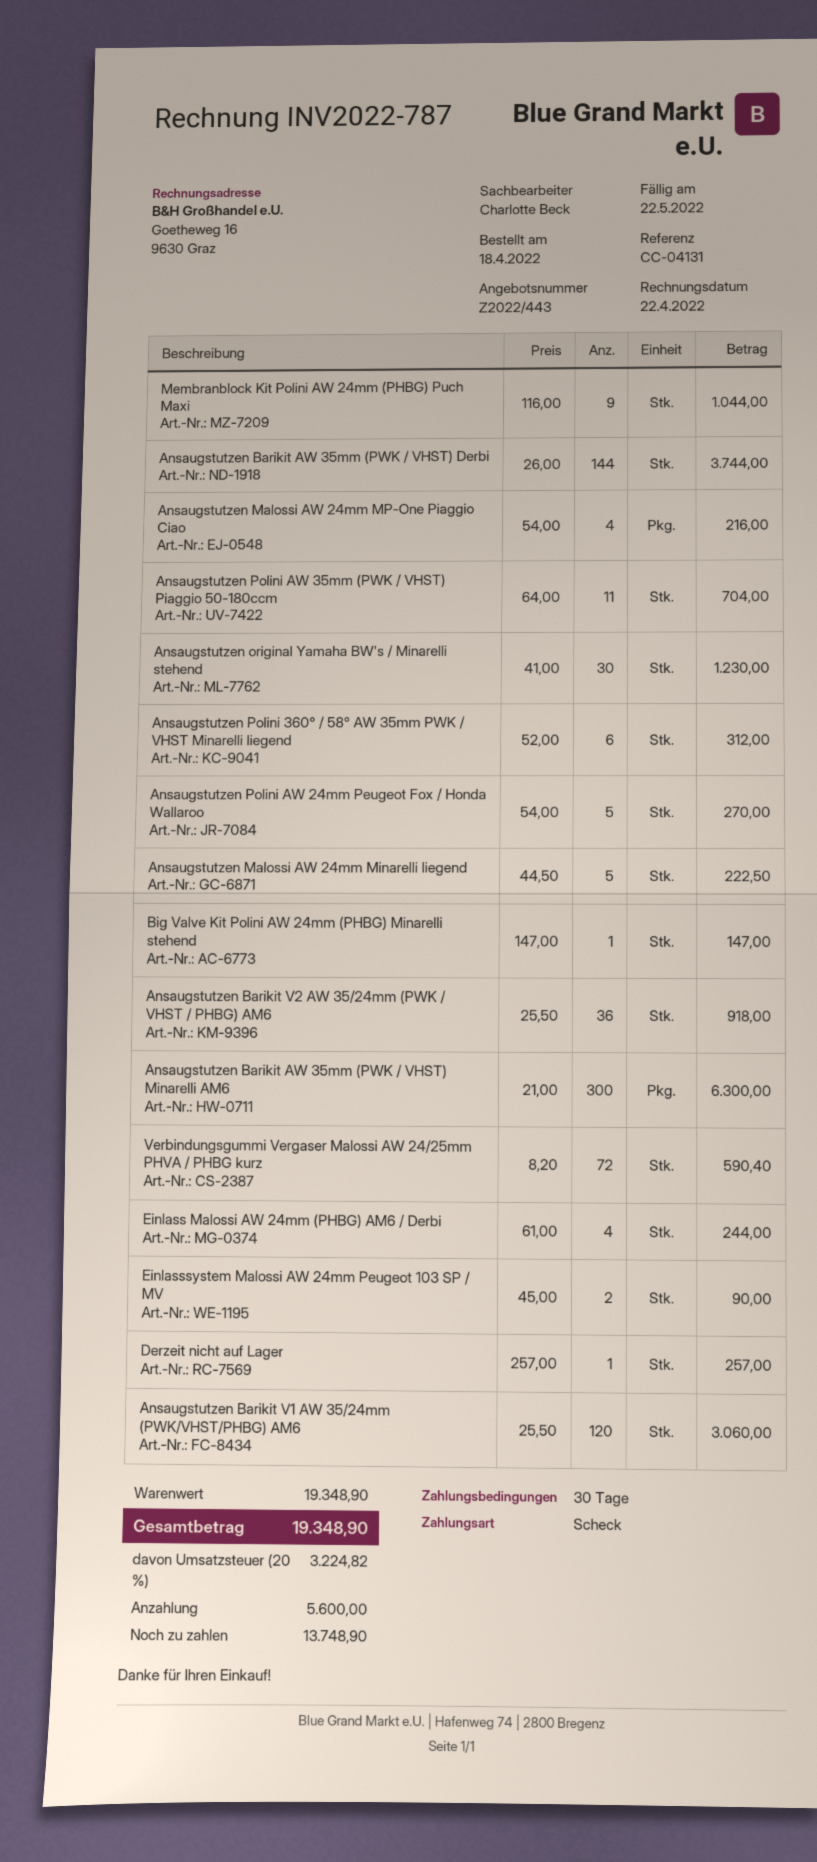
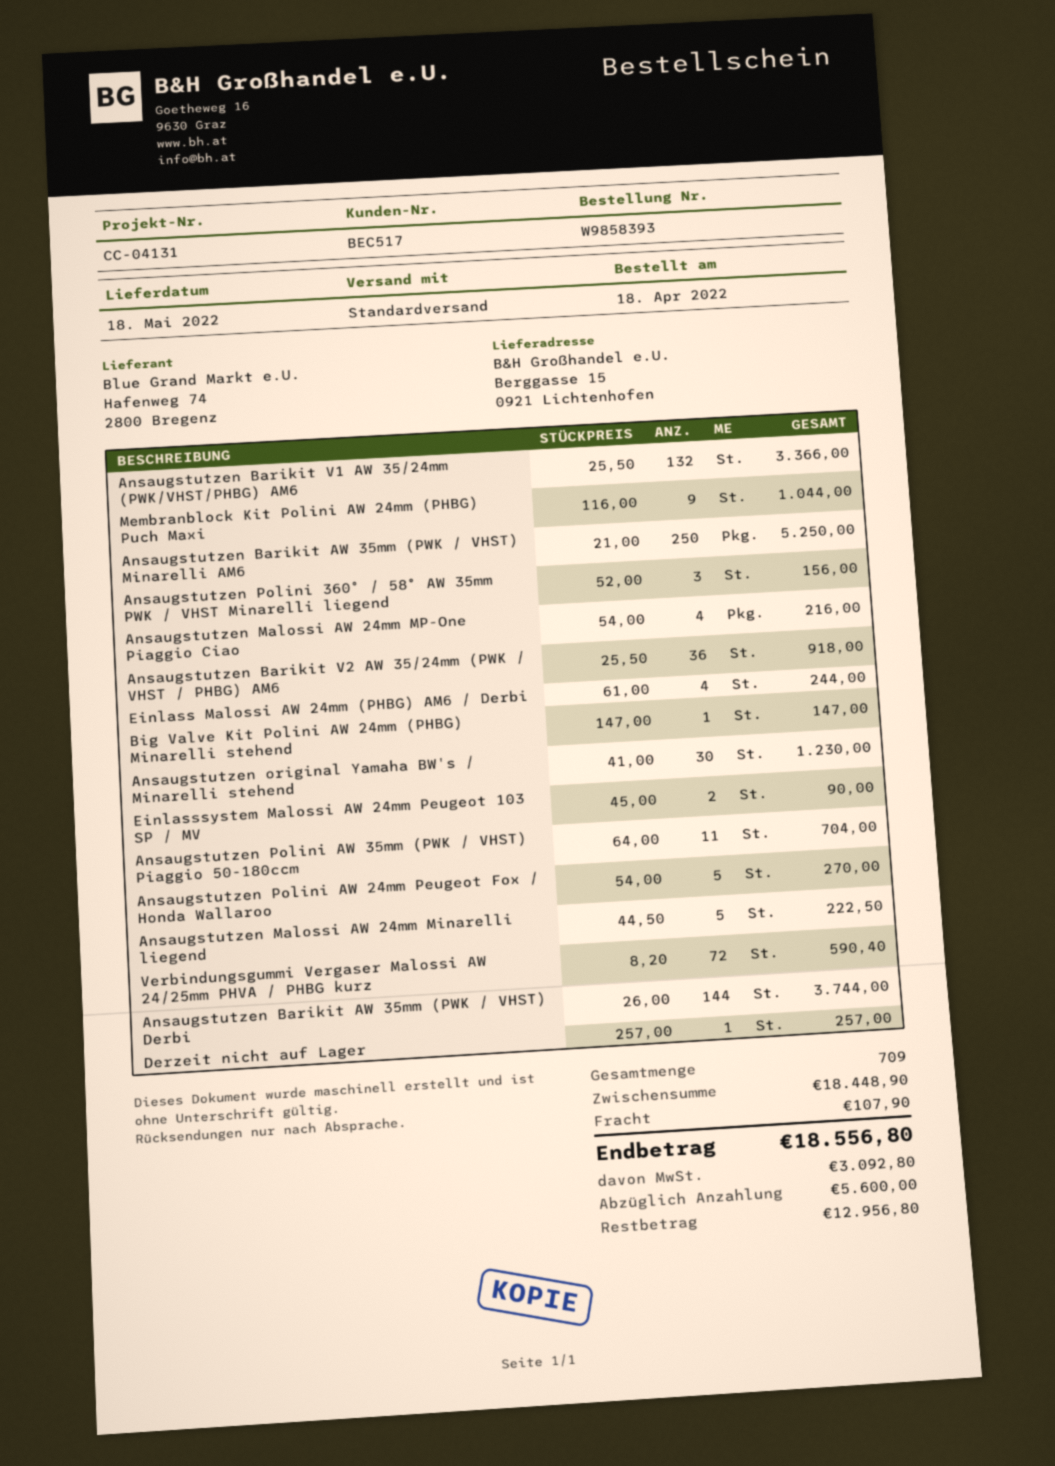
Ansaugstutzen Polini 360° / 58° AW 35mm PWK / VHST Minarelli liegend: 6 x 52.00 = 312.00 -> 3 x 52.00 = 156.00
Ansaugstutzen Barikit AW 35mm (PWK / VHST) Minarelli AM6: 300 x 21.00 = 6300.00 -> 250 x 21.00 = 5250.00
Ansaugstutzen Barikit V1 AW 35/24mm (PWK/VHST/PHBG) AM6: 120 x 25.50 = 3060.00 -> 132 x 25.50 = 3366.00
subtotal: 19348.90 -> 18448.90
shipping: none -> 107.90
tax: 3224.82 -> 3092.80
total: 19348.90 -> 18556.80
balance: 13748.90 -> 12956.80

